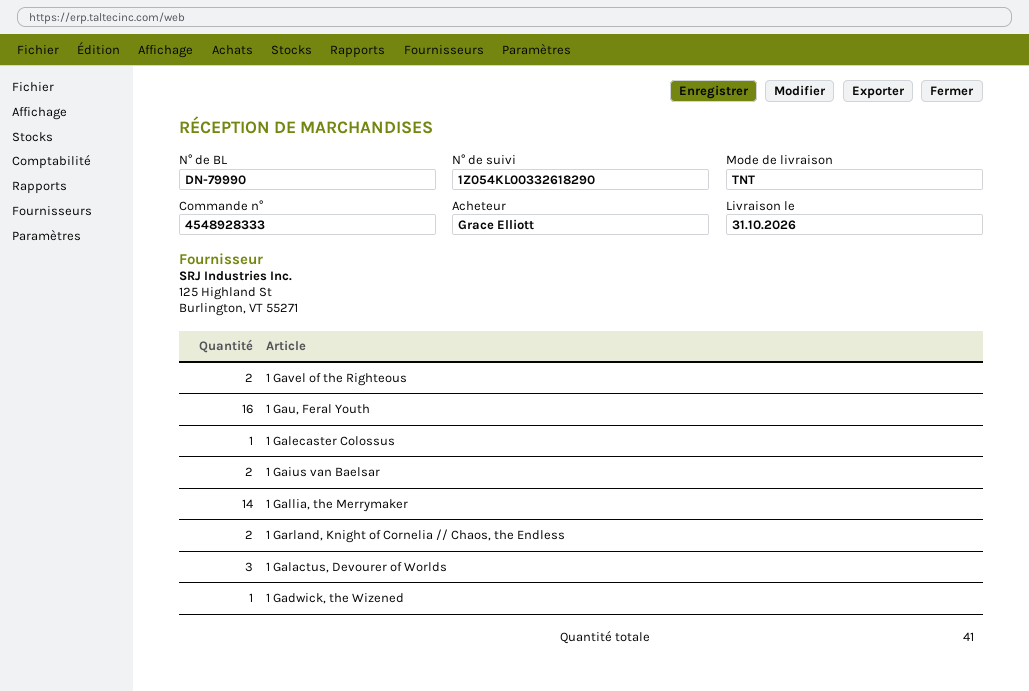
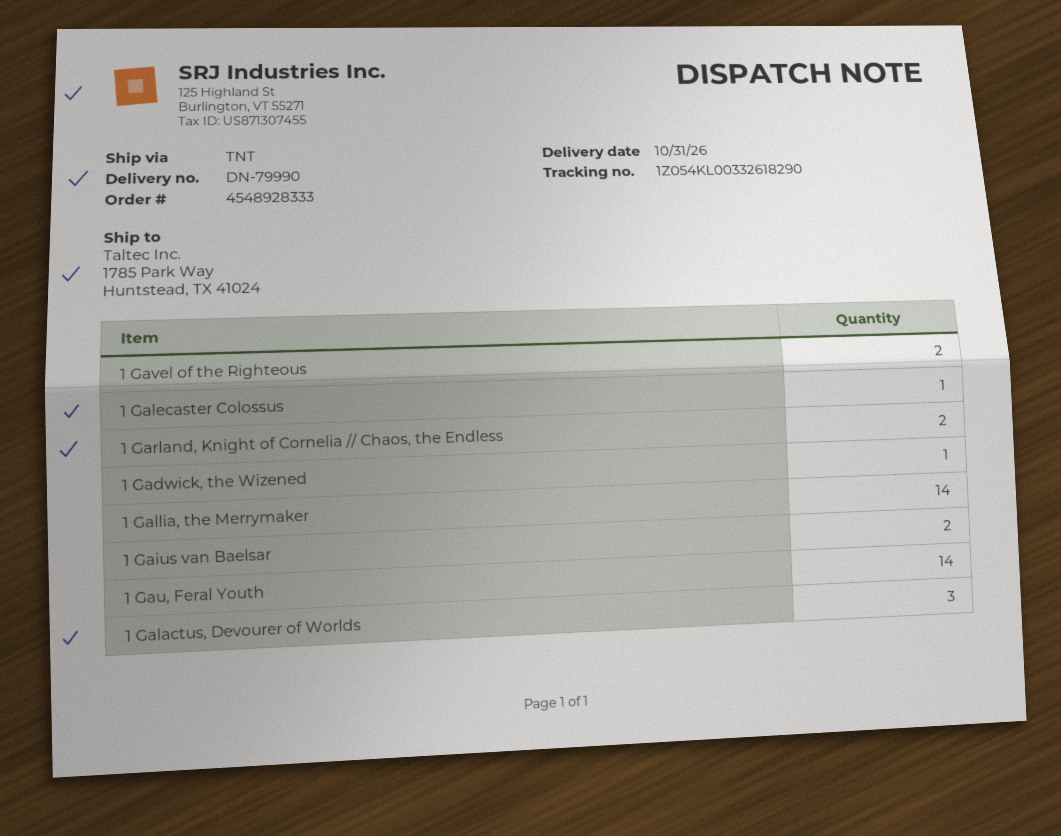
1 Gau, Feral Youth: 16 -> 14

